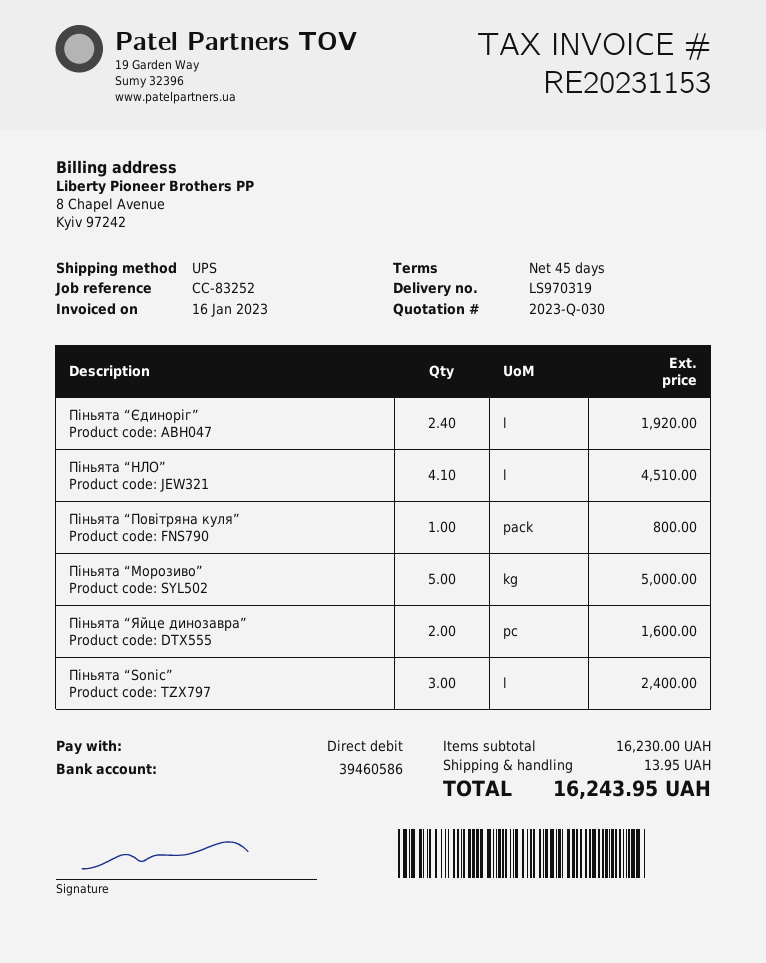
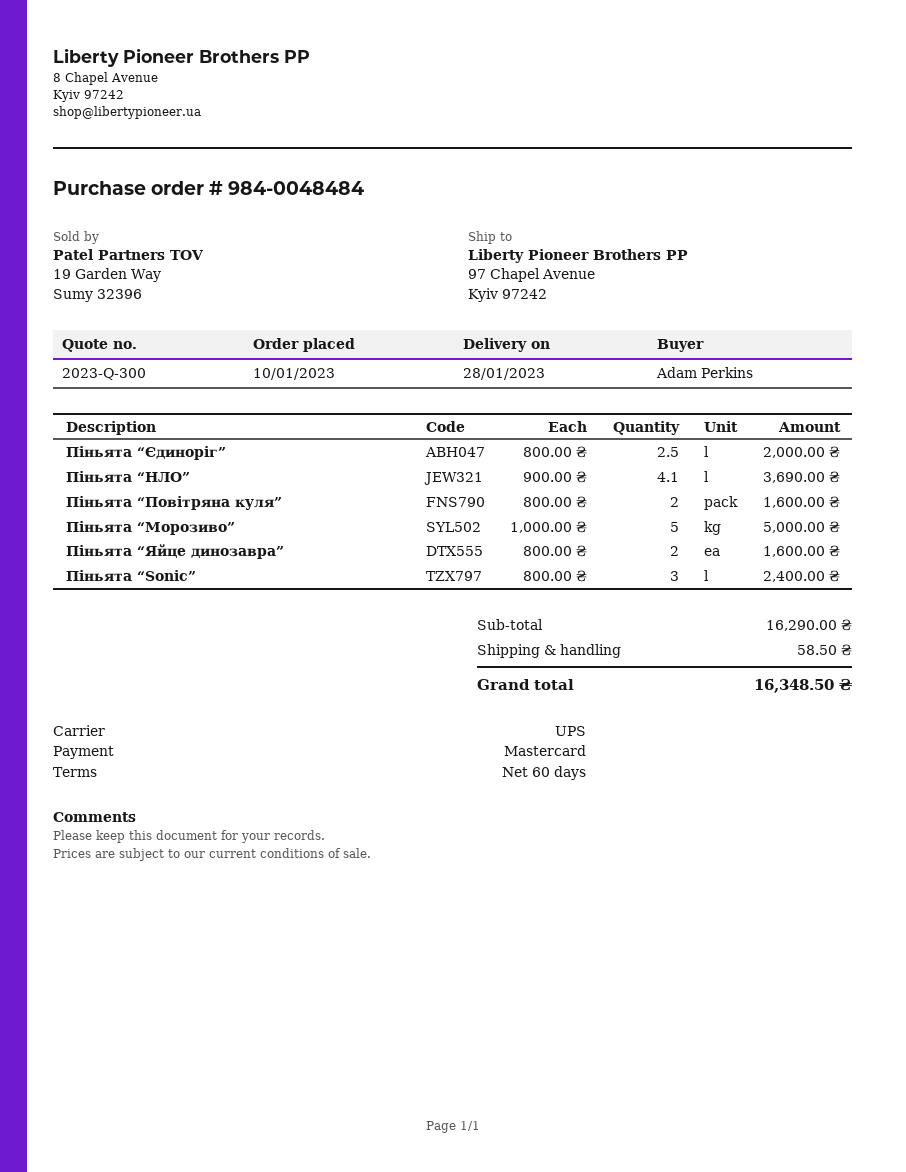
quote number: 2023-Q-030 -> 2023-Q-300
payment terms: 45 days -> 60 days
payment method: direct debit -> Mastercard
Піньята “Єдиноріг”: 2.4 for 1920.00 -> 2.5 for 2000.00
Піньята “НЛО”: 4.1 for 4510.00 -> 4.1 for 3690.00
Піньята “Повітряна куля”: 1 for 800.00 -> 2 for 1600.00
subtotal: 16230.00 -> 16290.00
shipping: 13.95 -> 58.50
total: 16243.95 -> 16348.50

